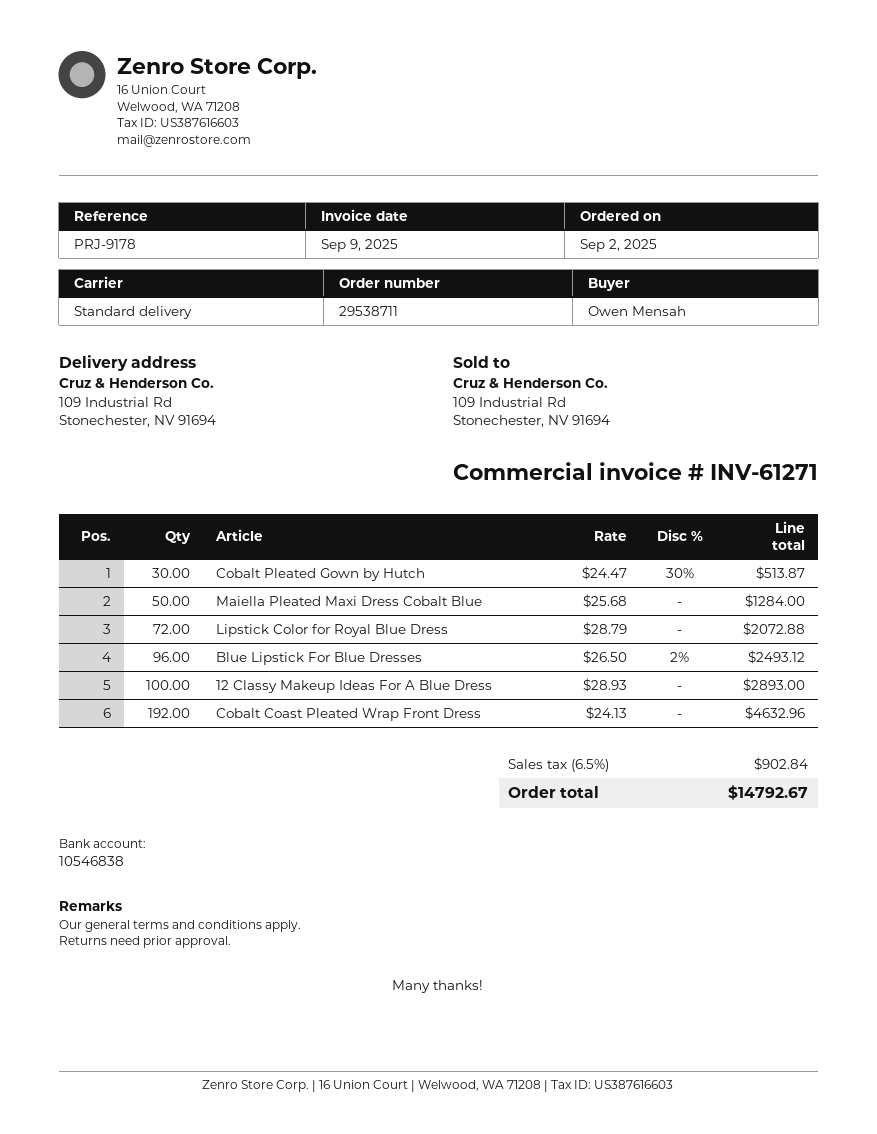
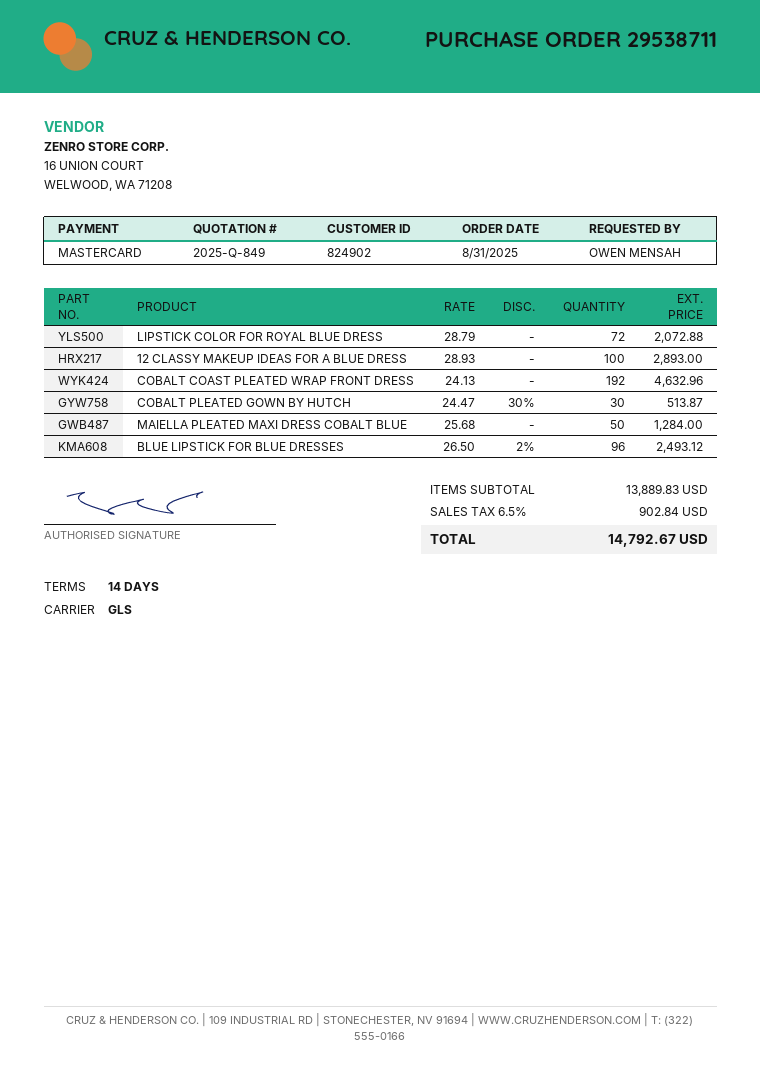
order date: 2025-09-02 -> 2025-08-31
shipping method: standard -> GLS

